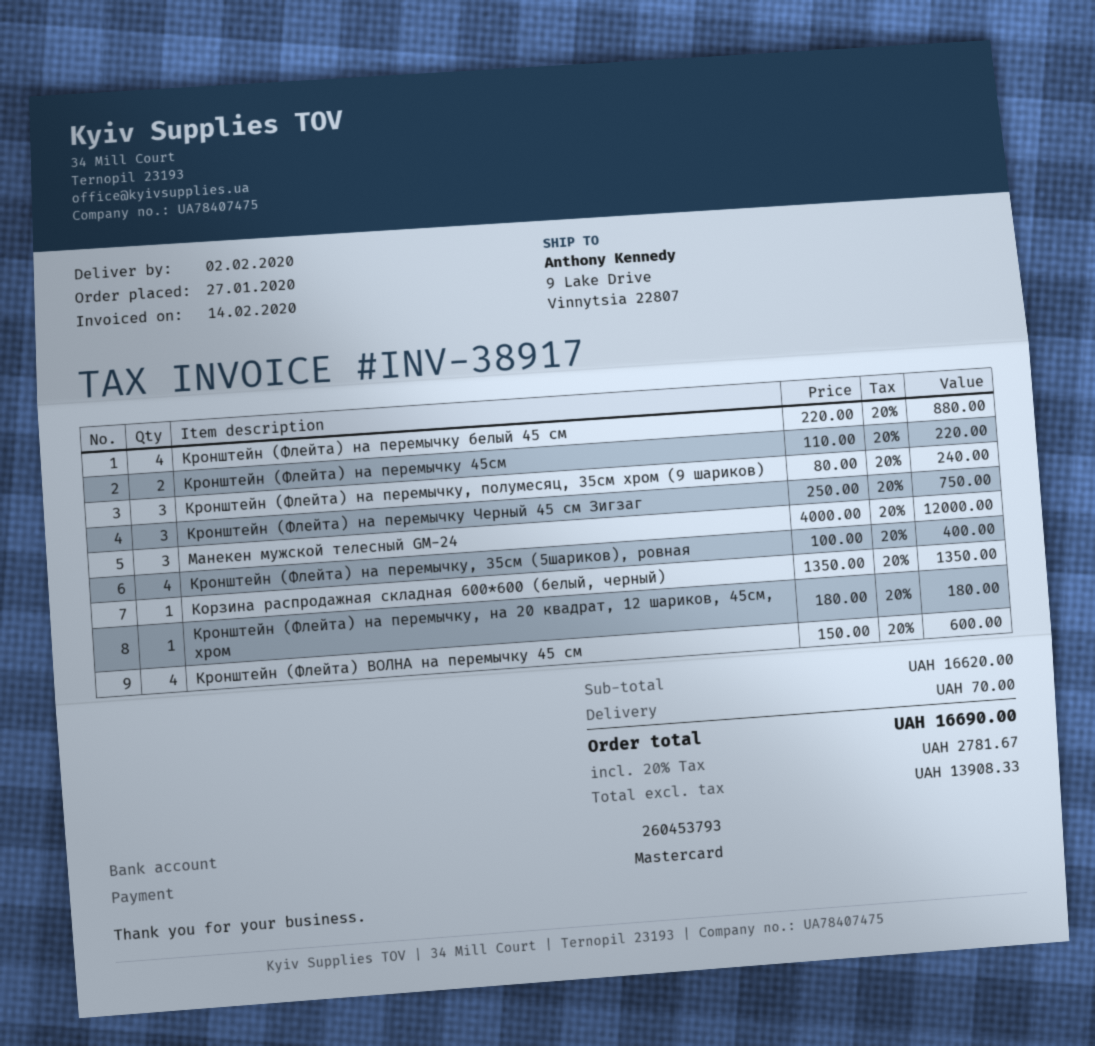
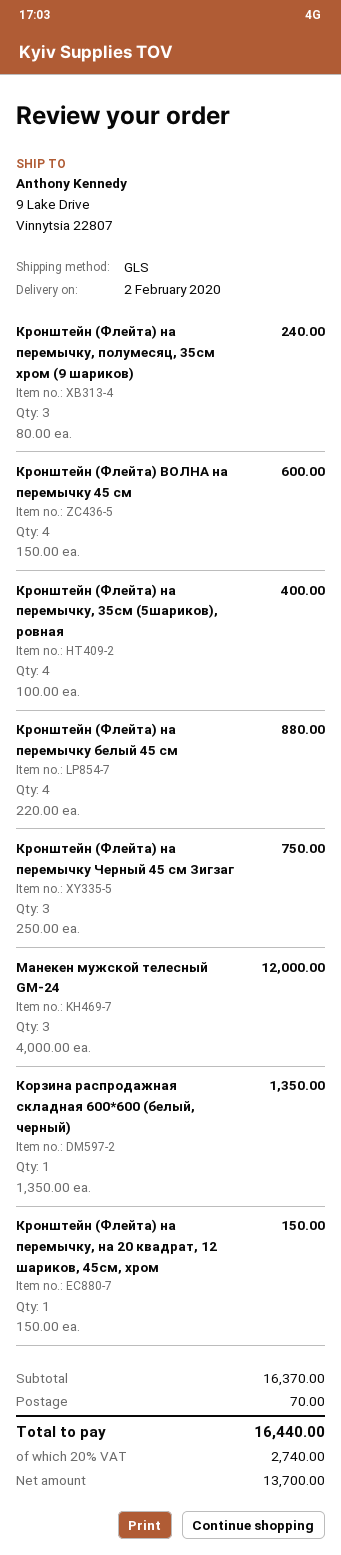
Кронштейн (Флейта) на перемычку 45см: 2 x 110.00 = 220.00 -> none
Кронштейн (Флейта) на перемычку, на 20 квадрат, 12 шариков, 45см, хром: 1 x 180.00 = 180.00 -> 1 x 150.00 = 150.00
subtotal: 16620.00 -> 16370.00
net: 13908.33 -> 13700.00
tax: 20% = 2781.67 -> 20% = 2740.00
total: 16690.00 -> 16440.00

